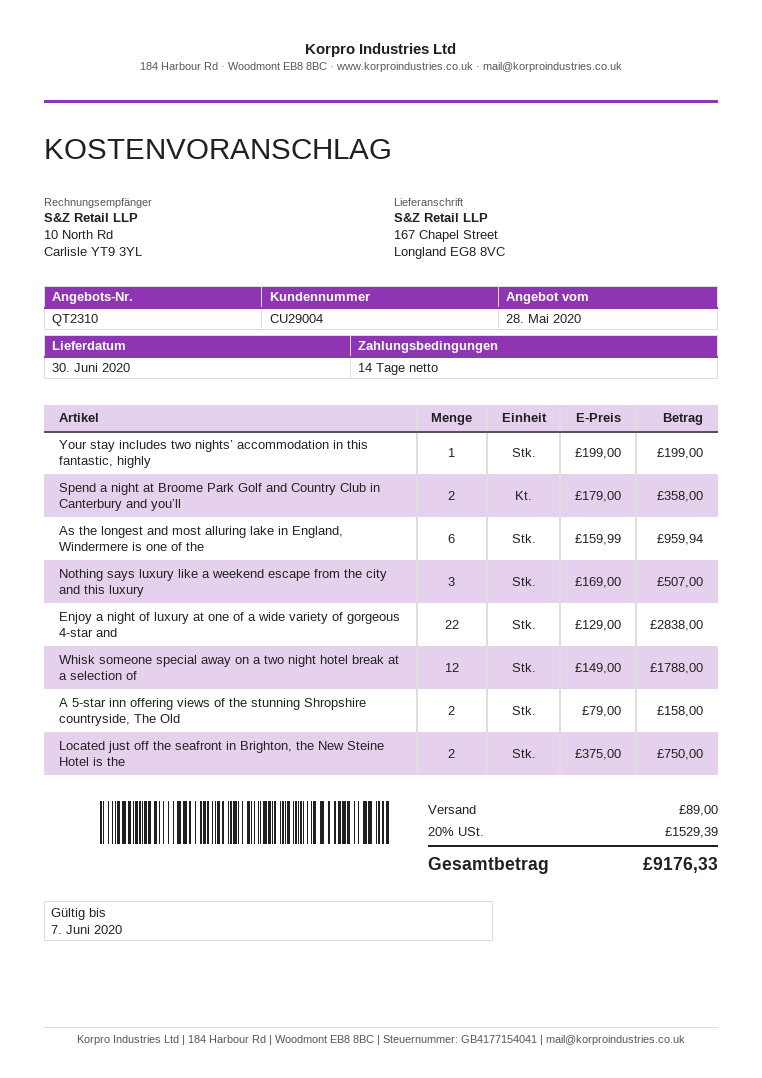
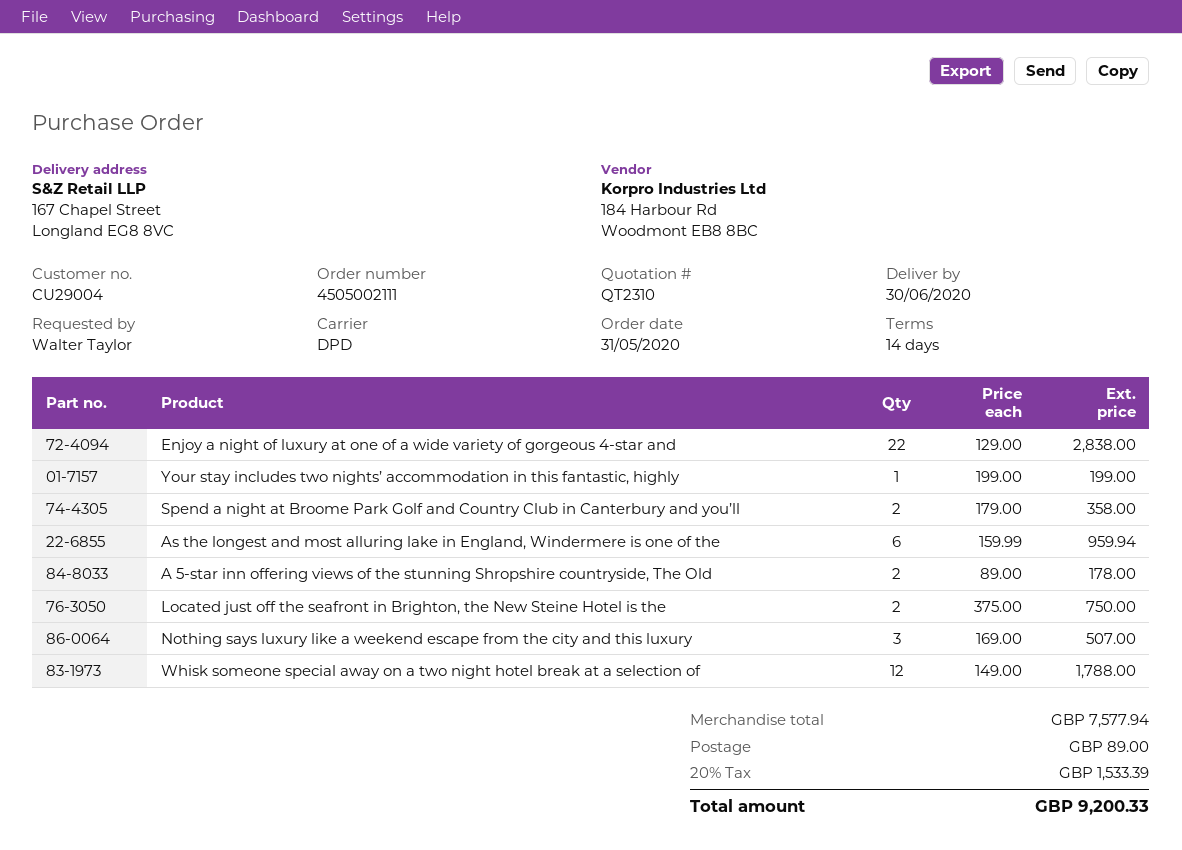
A 5-star inn offering views of the stunning Shropshire countryside, The Old: 2 x 79.00 = 158.00 -> 2 x 89.00 = 178.00
tax: 20% = 1529.39 -> 20% = 1533.39
total: 9176.33 -> 9200.33

